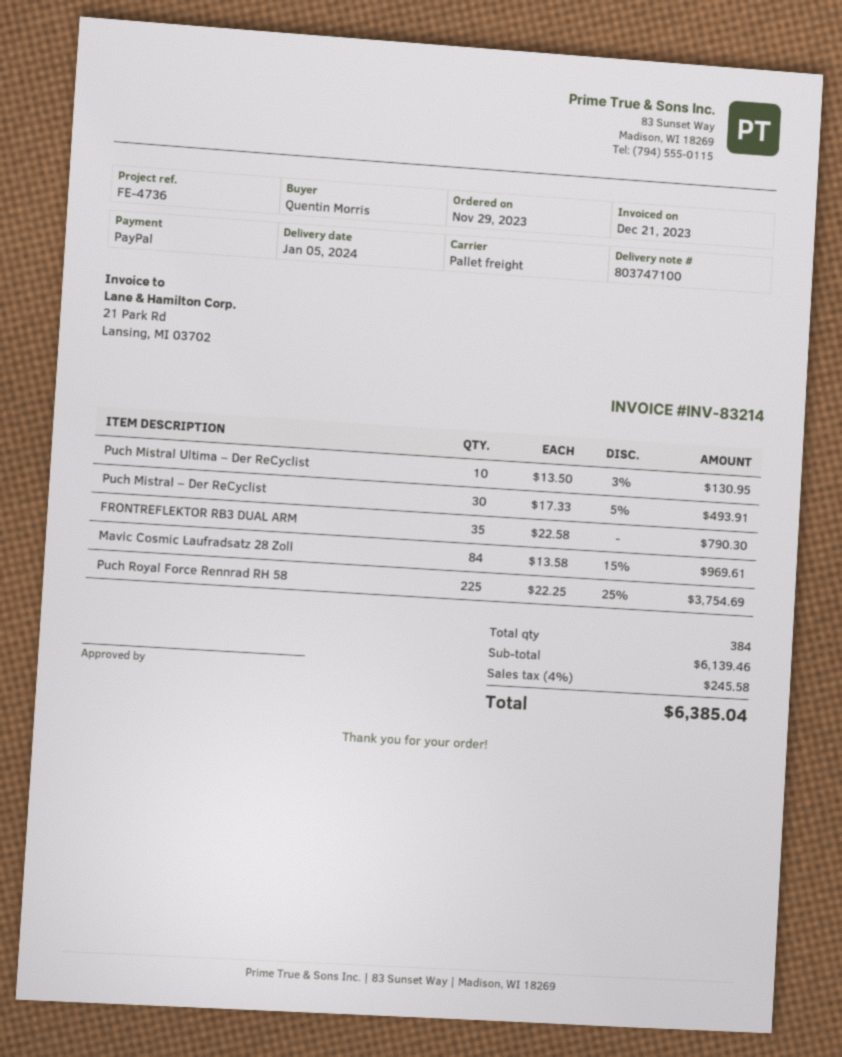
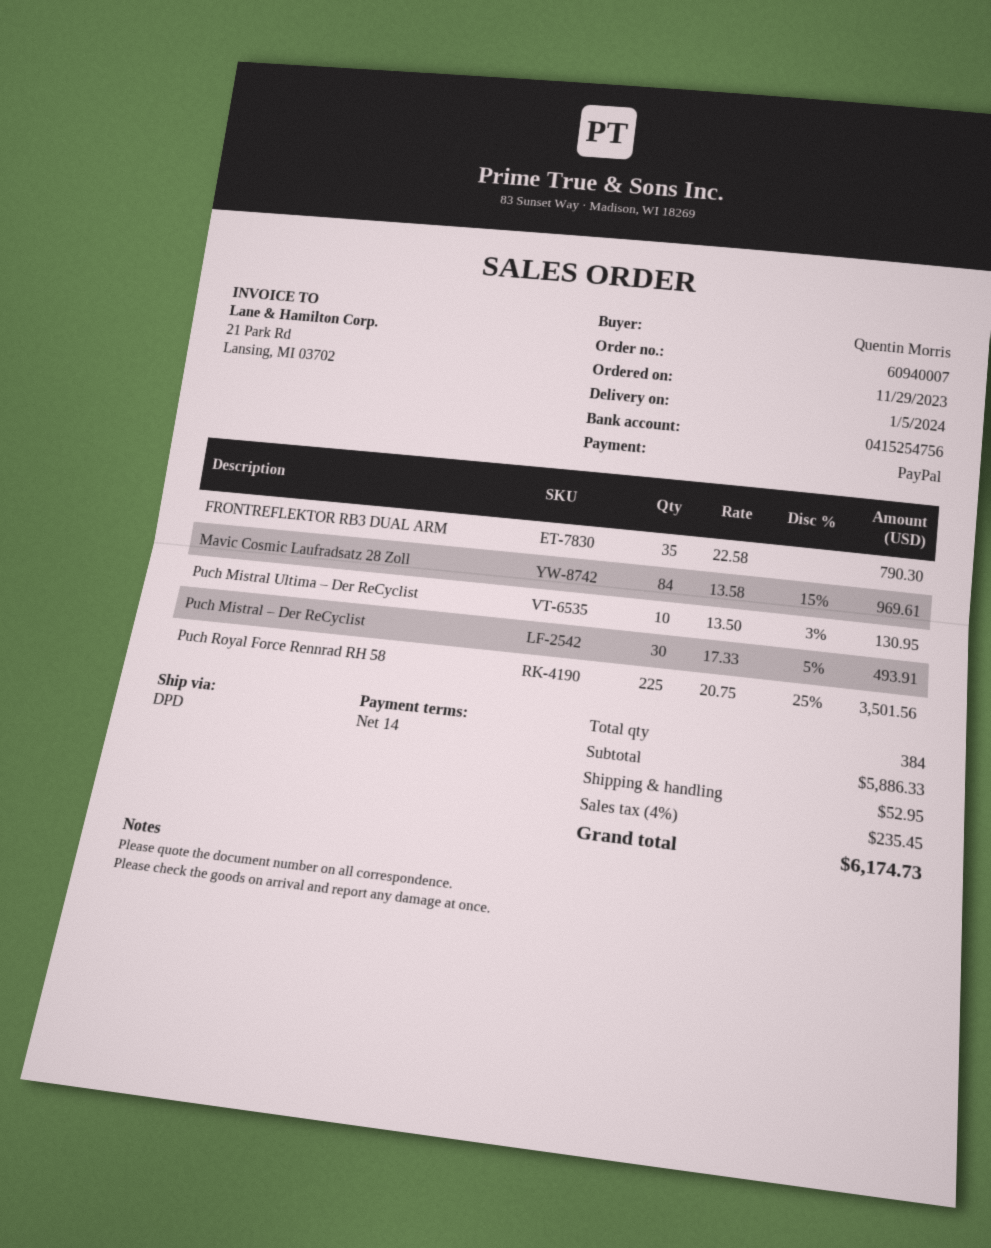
shipping method: pallet freight -> DPD
Puch Royal Force Rennrad RH 58: 225 x 22.25 - 25% = 3754.69 -> 225 x 20.75 - 25% = 3501.56
subtotal: 6139.46 -> 5886.33
shipping: none -> 52.95
tax: 4% = 245.58 -> 4% = 235.45
total: 6385.04 -> 6174.73

